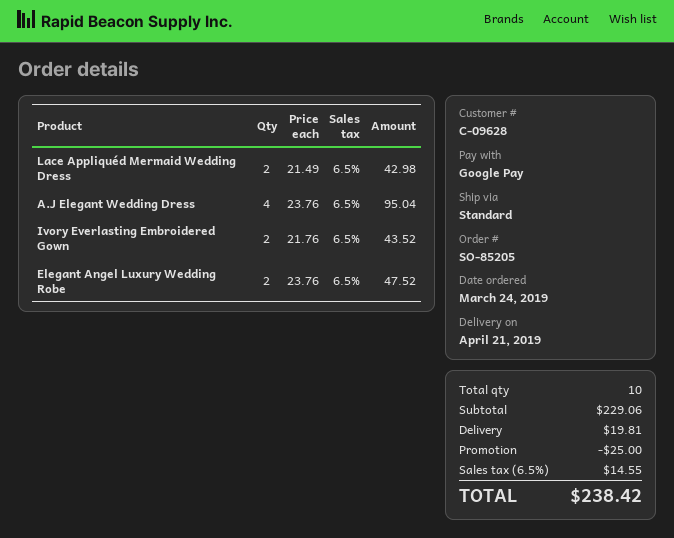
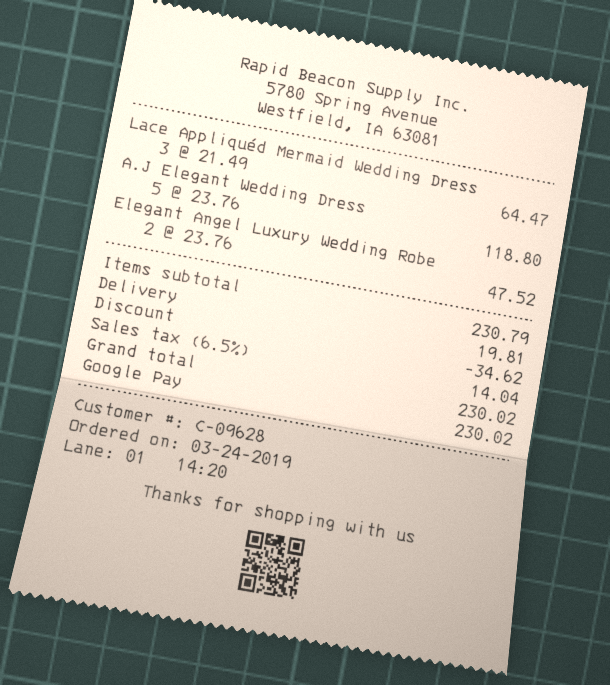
Lace Appliquéd Mermaid Wedding Dress: 2 x 21.49 = 42.98 -> 3 x 21.49 = 64.47
A.J Elegant Wedding Dress: 4 x 23.76 = 95.04 -> 5 x 23.76 = 118.80
Ivory Everlasting Embroidered Gown: 2 x 21.76 = 43.52 -> none
subtotal: 229.06 -> 230.79
discount: 25.00 -> 34.62
tax: 6.5% = 14.55 -> 6.5% = 14.04
total: 238.42 -> 230.02

